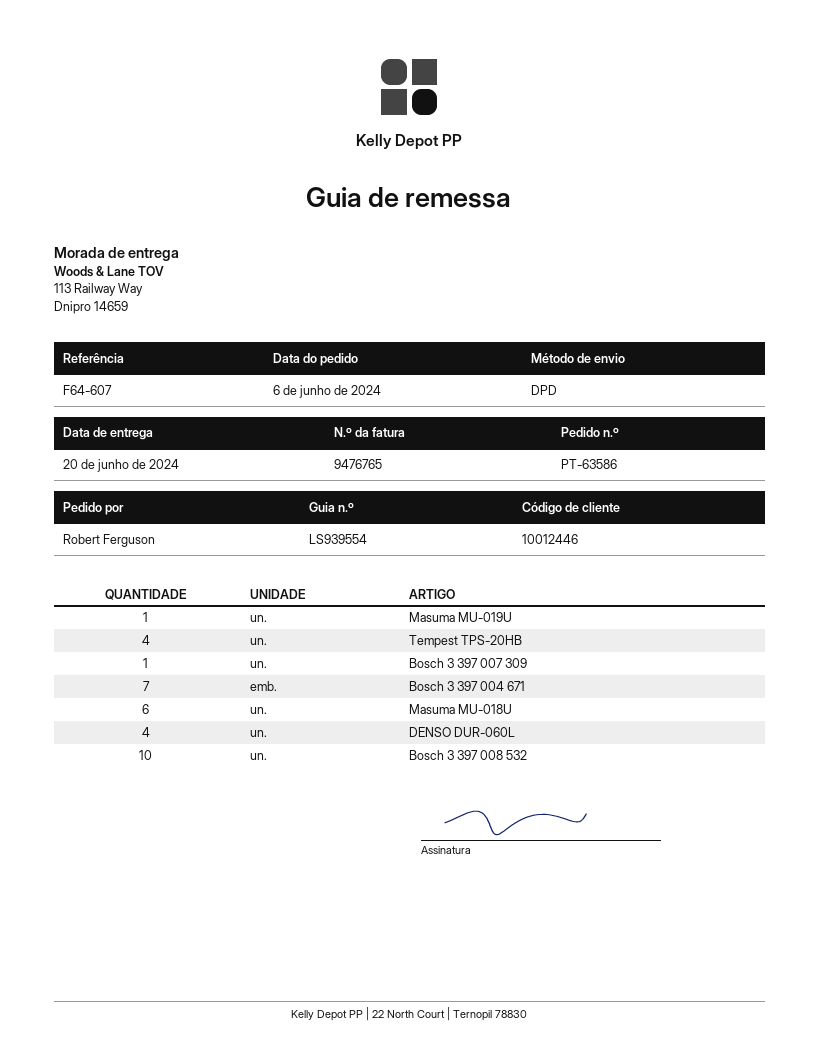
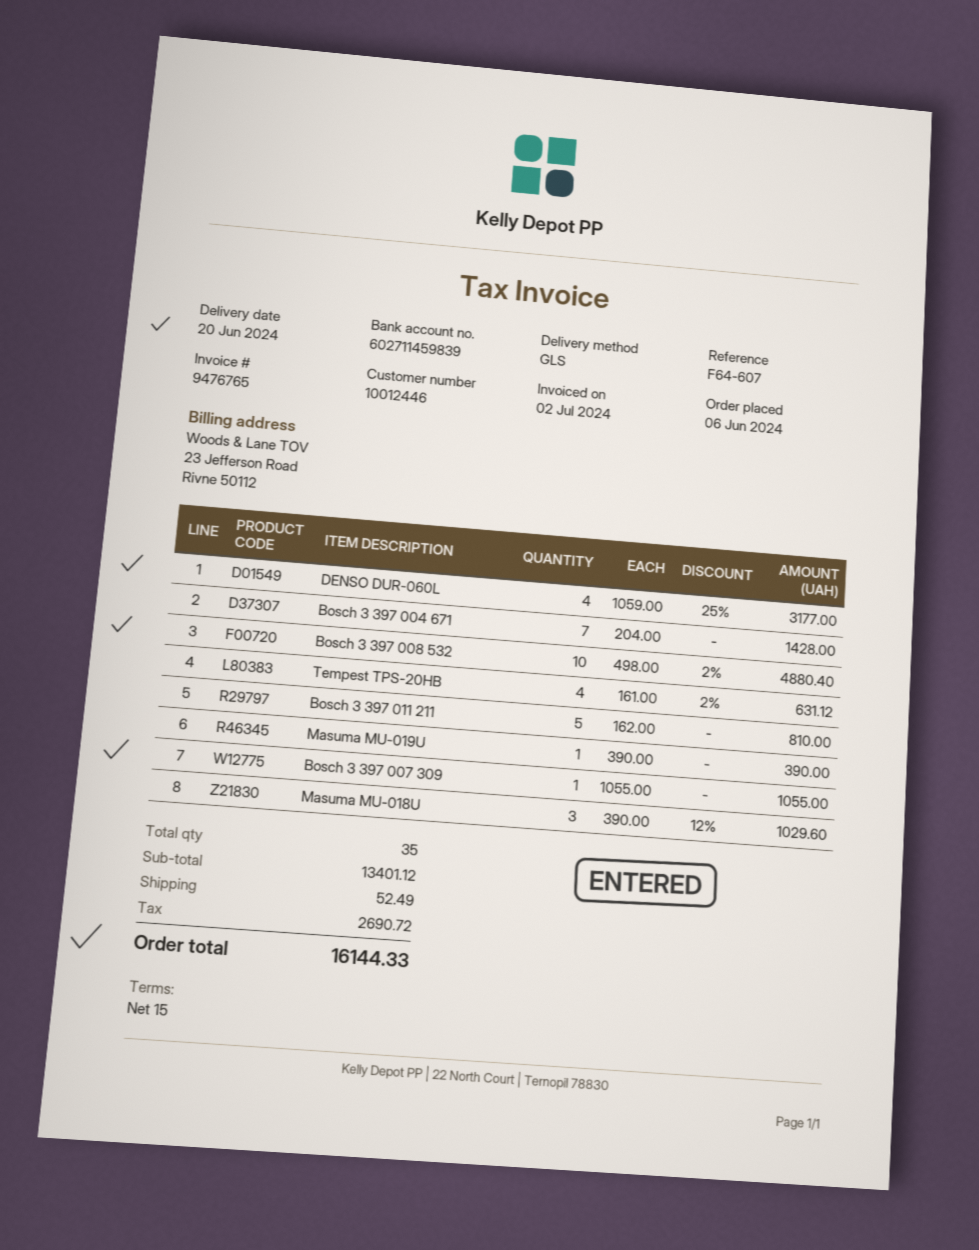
shipping method: DPD -> GLS
Masuma MU-018U: 6 -> 3
Bosch 3 397 011 211: none -> 5

